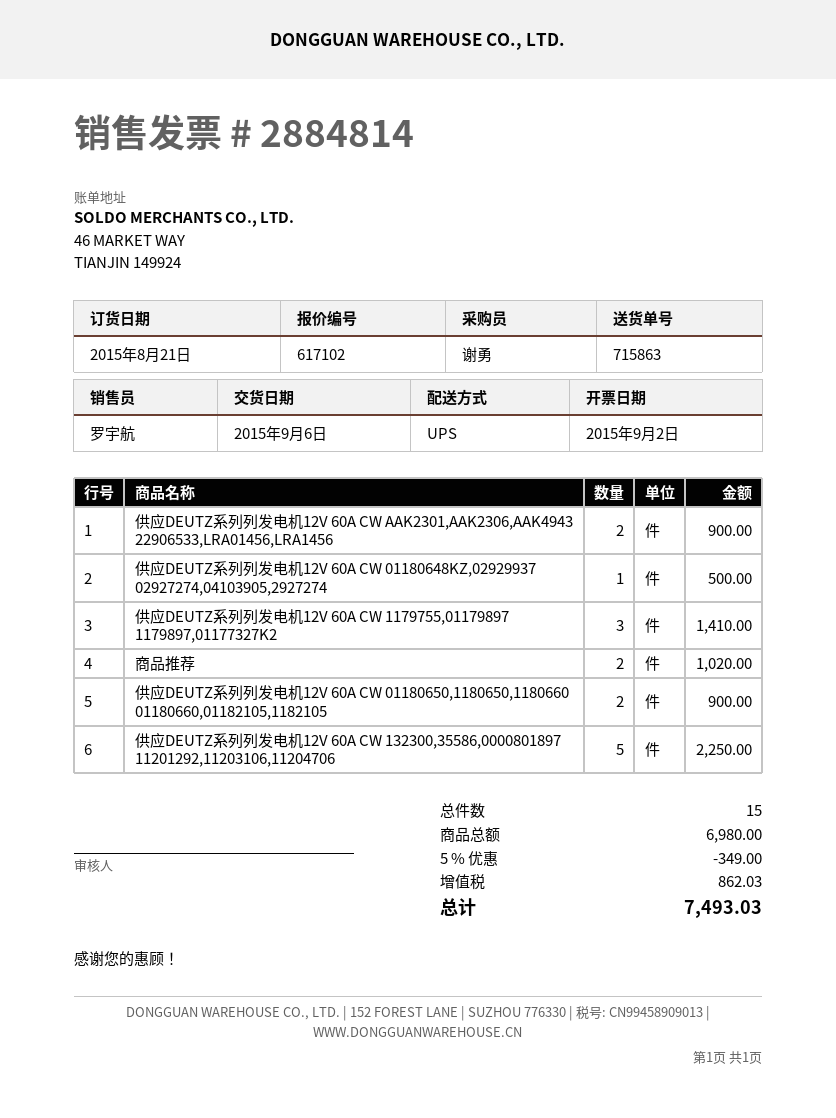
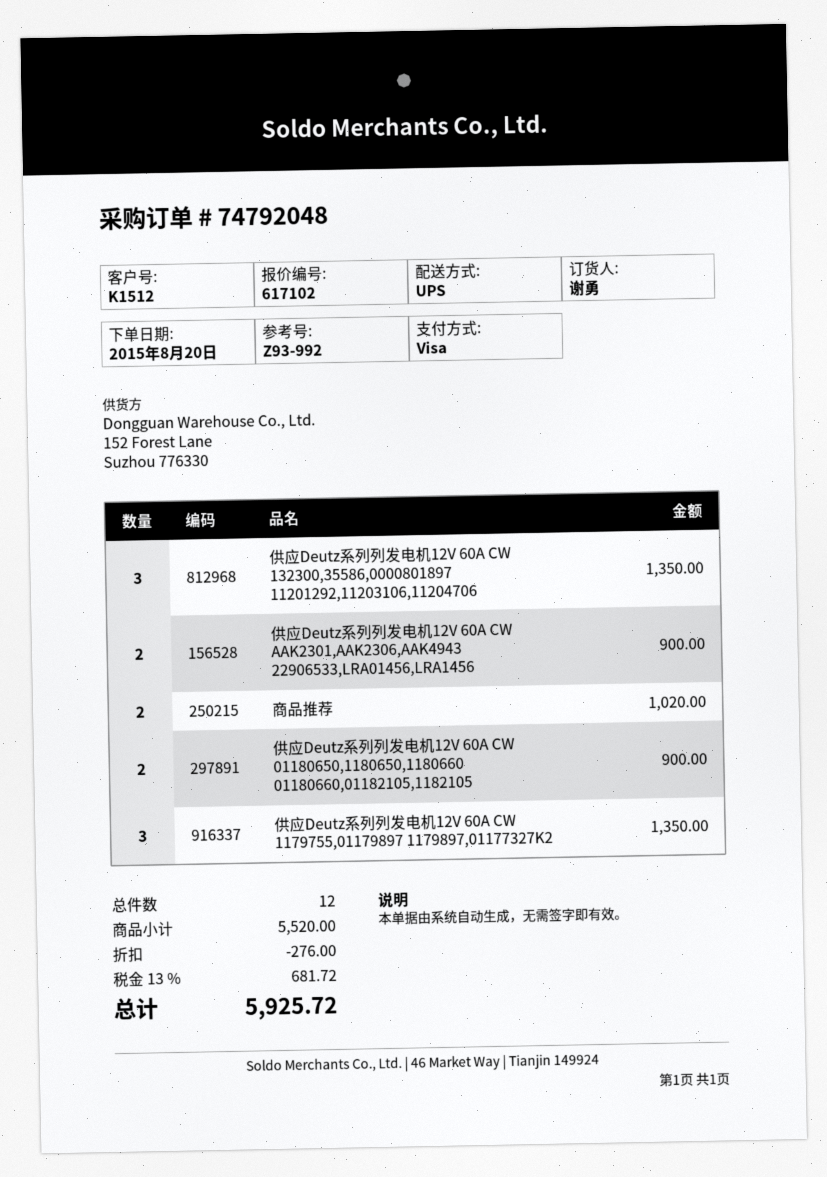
order date: 2015-08-21 -> 2015-08-20
供应DEUTZ系列列发电机12V 60A CW 01180648KZ,02929937 02927274,04103905,2927274: 1 for 500.00 -> none
供应DEUTZ系列列发电机12V 60A CW 1179755,01179897 1179897,01177327K2: 3 for 1410.00 -> 3 for 1350.00
供应DEUTZ系列列发电机12V 60A CW 132300,35586,0000801897 11201292,11203106,11204706: 5 for 2250.00 -> 3 for 1350.00
total quantity: 15 -> 12
subtotal: 6980.00 -> 5520.00
discount: 349.00 -> 276.00
tax: 862.03 -> 681.72
total: 7493.03 -> 5925.72

